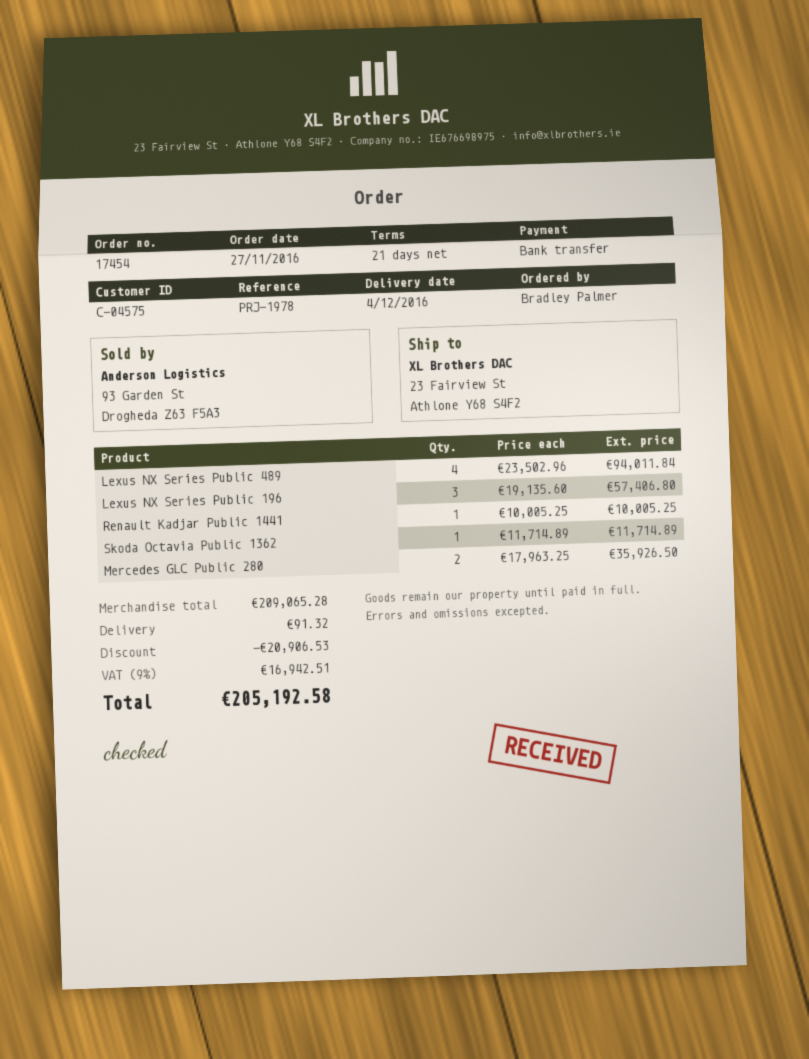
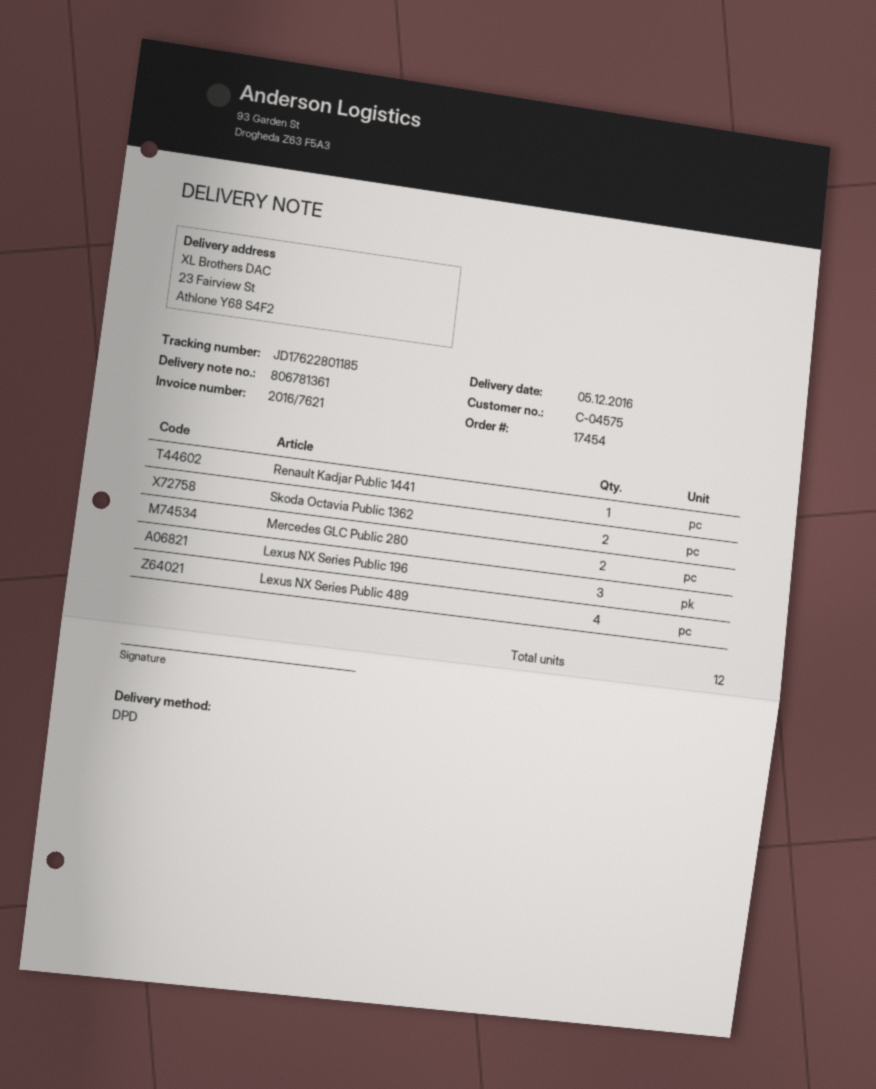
delivery date: 2016-12-04 -> 2016-12-05
Skoda Octavia Public 1362: 1 -> 2

